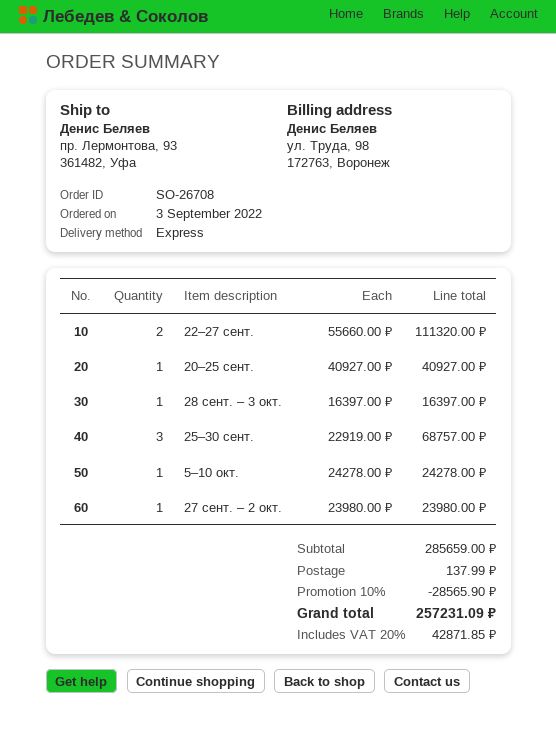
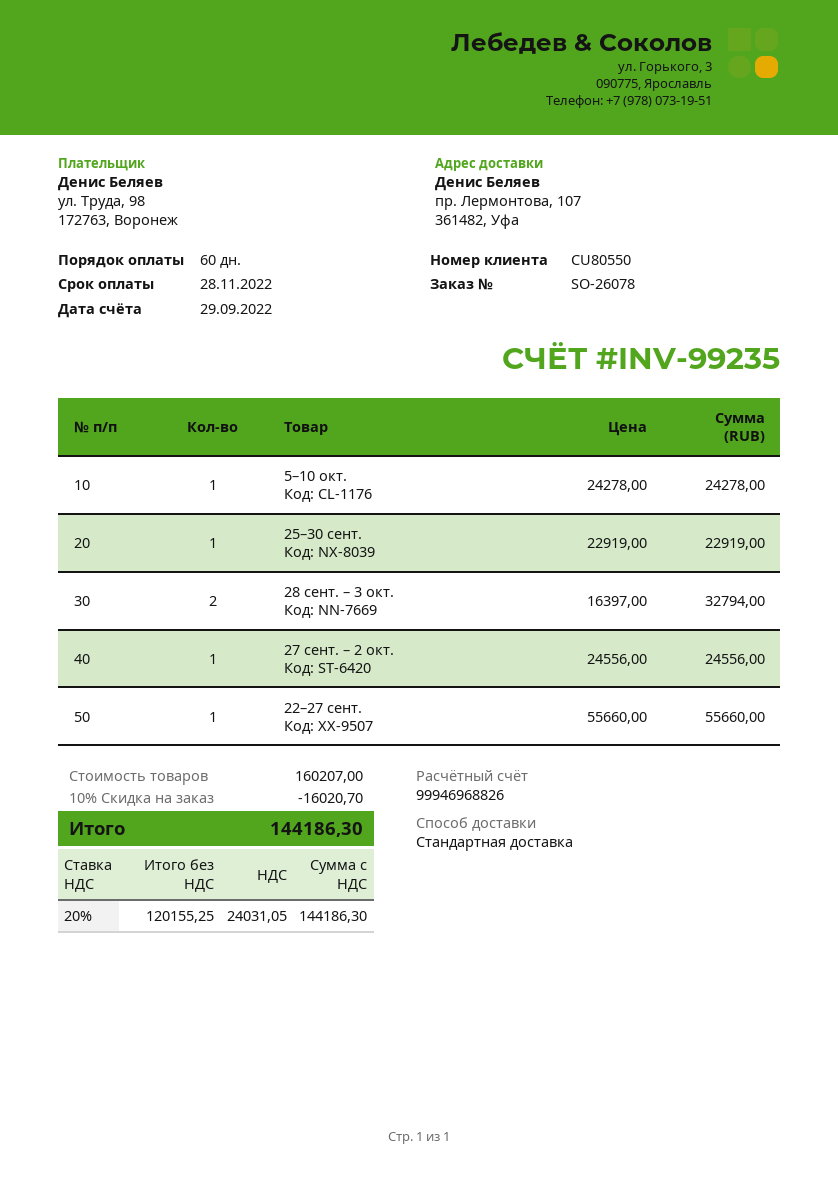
order number: SO-26708 -> SO-26078
shipping method: express -> standard
ship to: пр. Лермонтова, 93, 361482, Уфа -> пр. Лермонтова, 107, 361482, Уфа
22–27 сент.: 2 x 55660.00 = 111320.00 -> 1 x 55660.00 = 55660.00
20–25 сент.: 1 x 40927.00 = 40927.00 -> none
28 сент. – 3 окт.: 1 x 16397.00 = 16397.00 -> 2 x 16397.00 = 32794.00
25–30 сент.: 3 x 22919.00 = 68757.00 -> 1 x 22919.00 = 22919.00
27 сент. – 2 окт.: 1 x 23980.00 = 23980.00 -> 1 x 24556.00 = 24556.00
subtotal: 285659.00 -> 160207.00
discount: 10% = 28565.90 -> 10% = 16020.70
shipping: 137.99 -> none
tax: 20% = 42871.85 -> 20% = 24031.05
total: 257231.09 -> 144186.30

